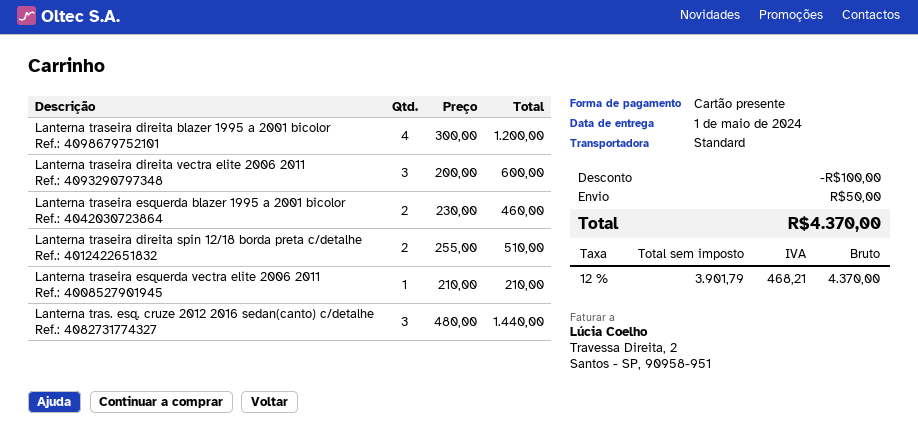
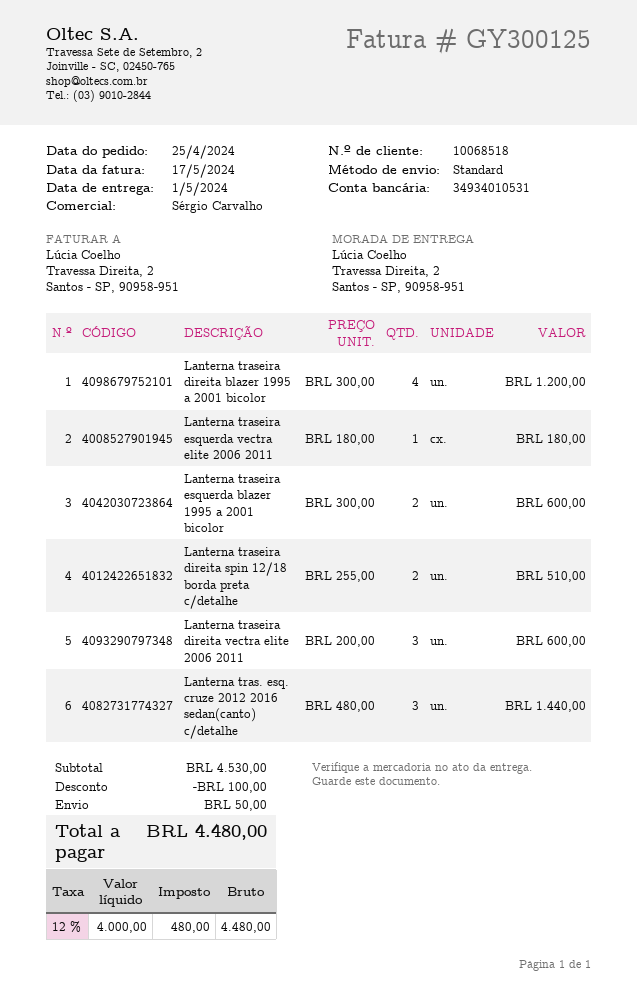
Lanterna traseira esquerda blazer 1995 a 2001 bicolor: 2 x 230.00 = 460.00 -> 2 x 300.00 = 600.00
Lanterna traseira esquerda vectra elite 2006 2011: 1 x 210.00 = 210.00 -> 1 x 180.00 = 180.00
net: 3901.79 -> 4000.00
tax: 12% = 468.21 -> 12% = 480.00
total: 4370.00 -> 4480.00

